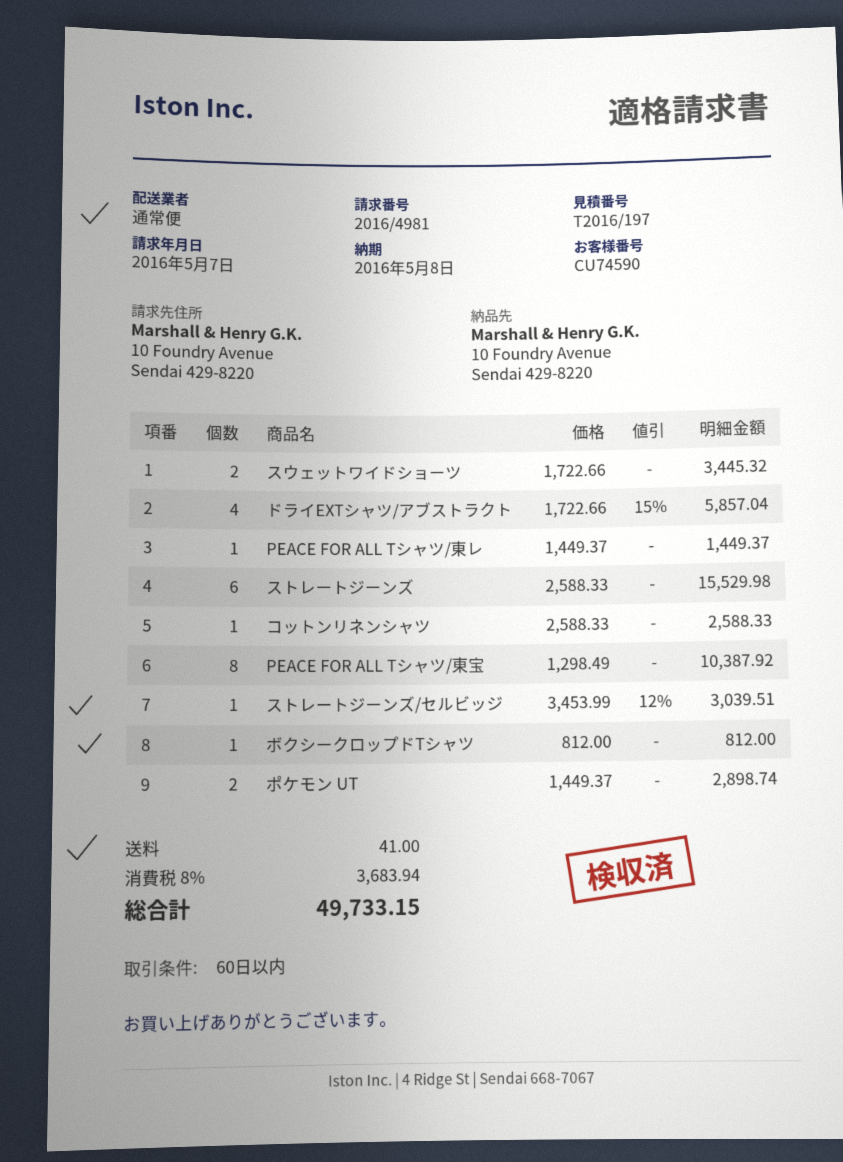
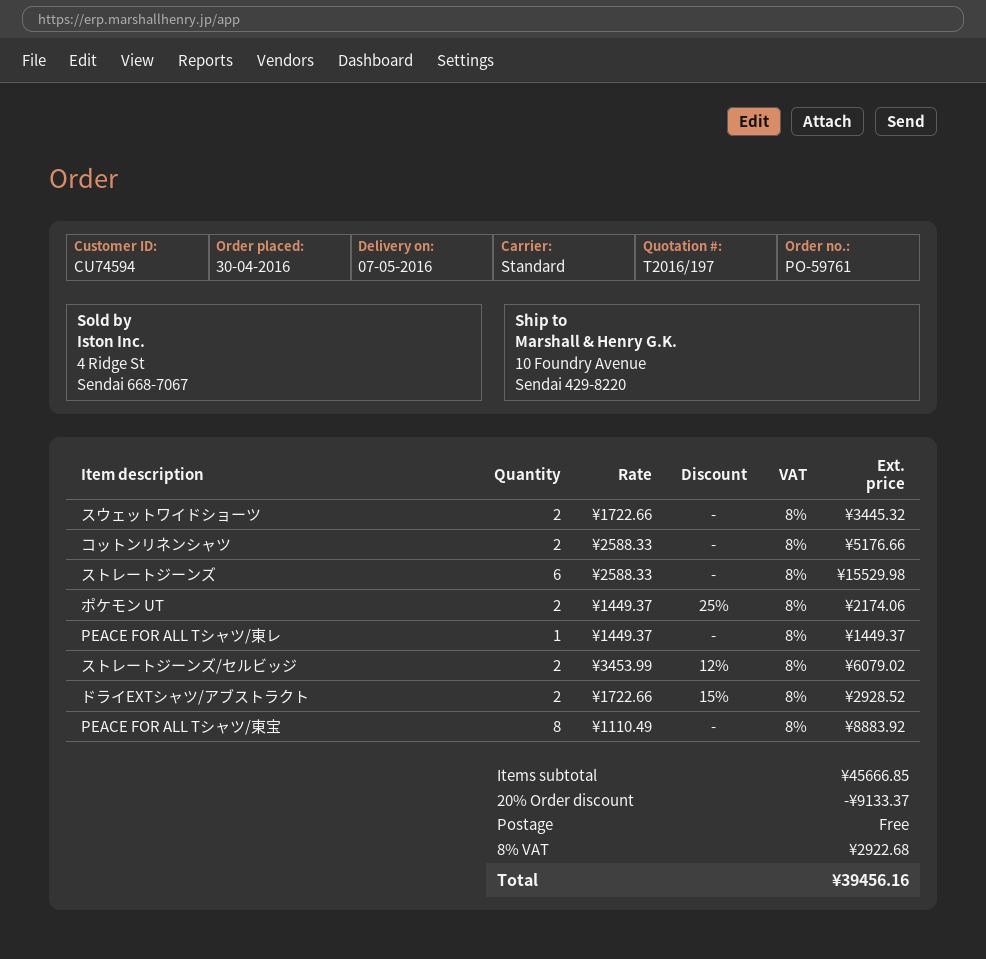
delivery date: 2016-05-08 -> 2016-05-07
customer number: CU74590 -> CU74594
ドライEXTシャツ/アブストラクト: 4 x 1722.66 - 15% = 5857.04 -> 2 x 1722.66 - 15% = 2928.52
コットンリネンシャツ: 1 x 2588.33 = 2588.33 -> 2 x 2588.33 = 5176.66
PEACE FOR ALL Tシャツ/東宝: 8 x 1298.49 = 10387.92 -> 8 x 1110.49 = 8883.92
ストレートジーンズ/セルビッジ: 1 x 3453.99 - 12% = 3039.51 -> 2 x 3453.99 - 12% = 6079.02
ボクシークロップドTシャツ: 1 x 812.00 = 812.00 -> none
ポケモン UT: 2 x 1449.37 = 2898.74 -> 2 x 1449.37 - 25% = 2174.06
discount: none -> 20% = 9133.37
shipping: 41.00 -> 0.00
tax: 8% = 3683.94 -> 8% = 2922.68
total: 49733.15 -> 39456.16

